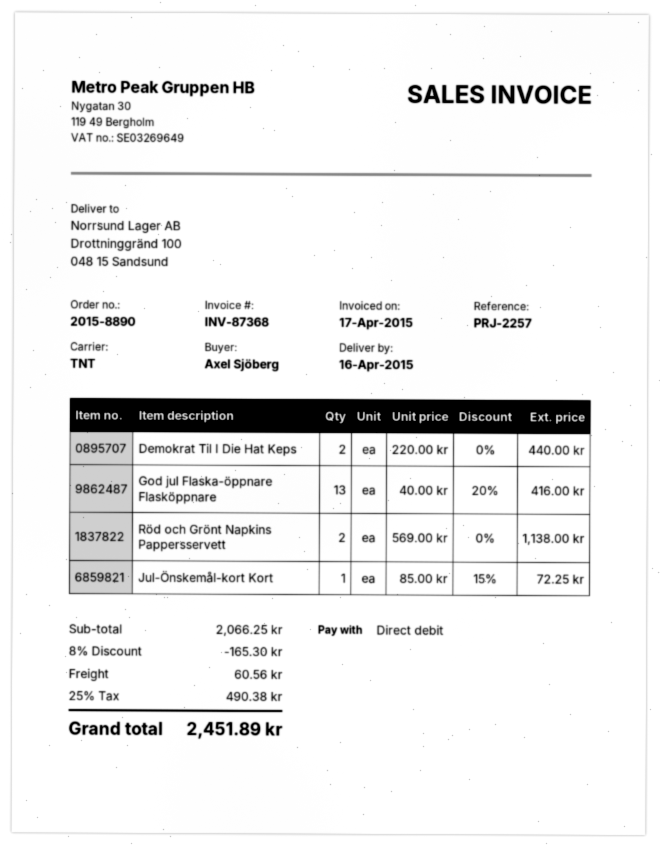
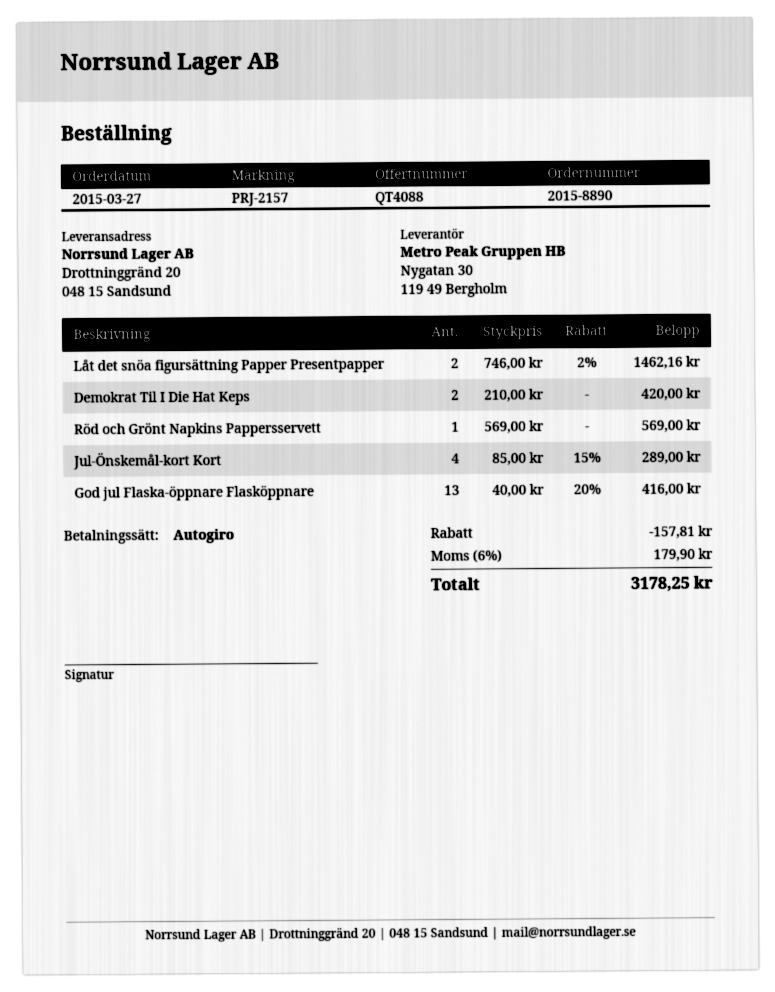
reference: PRJ-2257 -> PRJ-2157
ship to: Drottninggränd 100, 048 15 Sandsund -> Drottninggränd 20, 048 15 Sandsund
Demokrat Til I Die Hat Keps: 2 x 220.00 = 440.00 -> 2 x 210.00 = 420.00
Röd och Grönt Napkins Pappersservett: 2 x 569.00 = 1138.00 -> 1 x 569.00 = 569.00
Jul-Önskemål-kort Kort: 1 x 85.00 - 15% = 72.25 -> 4 x 85.00 - 15% = 289.00
Låt det snöa figursättning Papper Presentpapper: none -> 2 x 746.00 - 2% = 1462.16
discount: 165.30 -> 157.81
shipping: 60.56 -> none
tax: 25% = 490.38 -> 6% = 179.90
total: 2451.89 -> 3178.25

